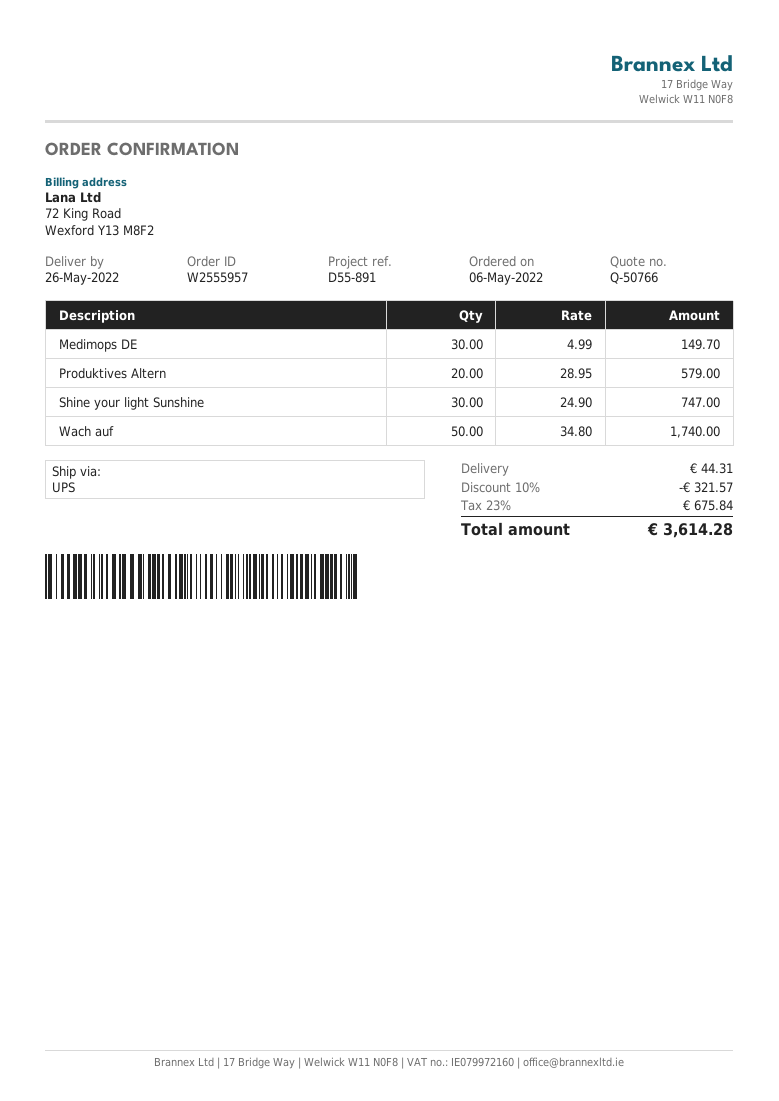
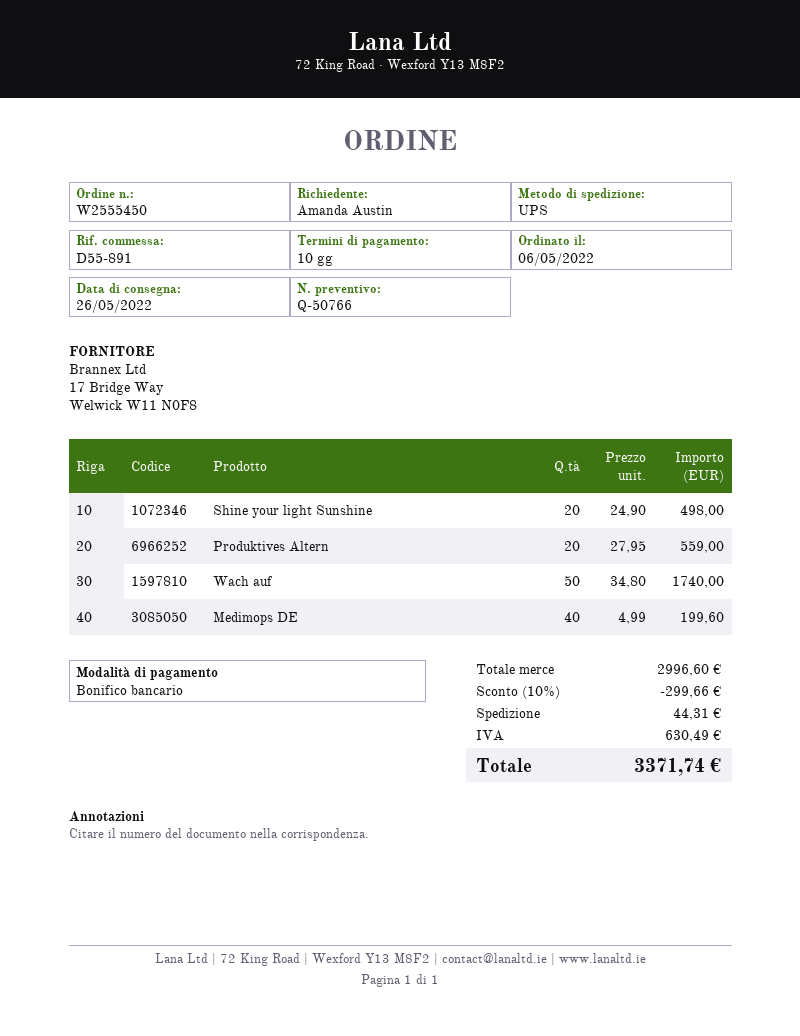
order number: W2555957 -> W2555450
Medimops DE: 30 x 4.99 = 149.70 -> 40 x 4.99 = 199.60
Produktives Altern: 20 x 28.95 = 579.00 -> 20 x 27.95 = 559.00
Shine your light Sunshine: 30 x 24.90 = 747.00 -> 20 x 24.90 = 498.00
discount: 10% = 321.57 -> 10% = 299.66
tax: 675.84 -> 630.49
total: 3614.28 -> 3371.74

